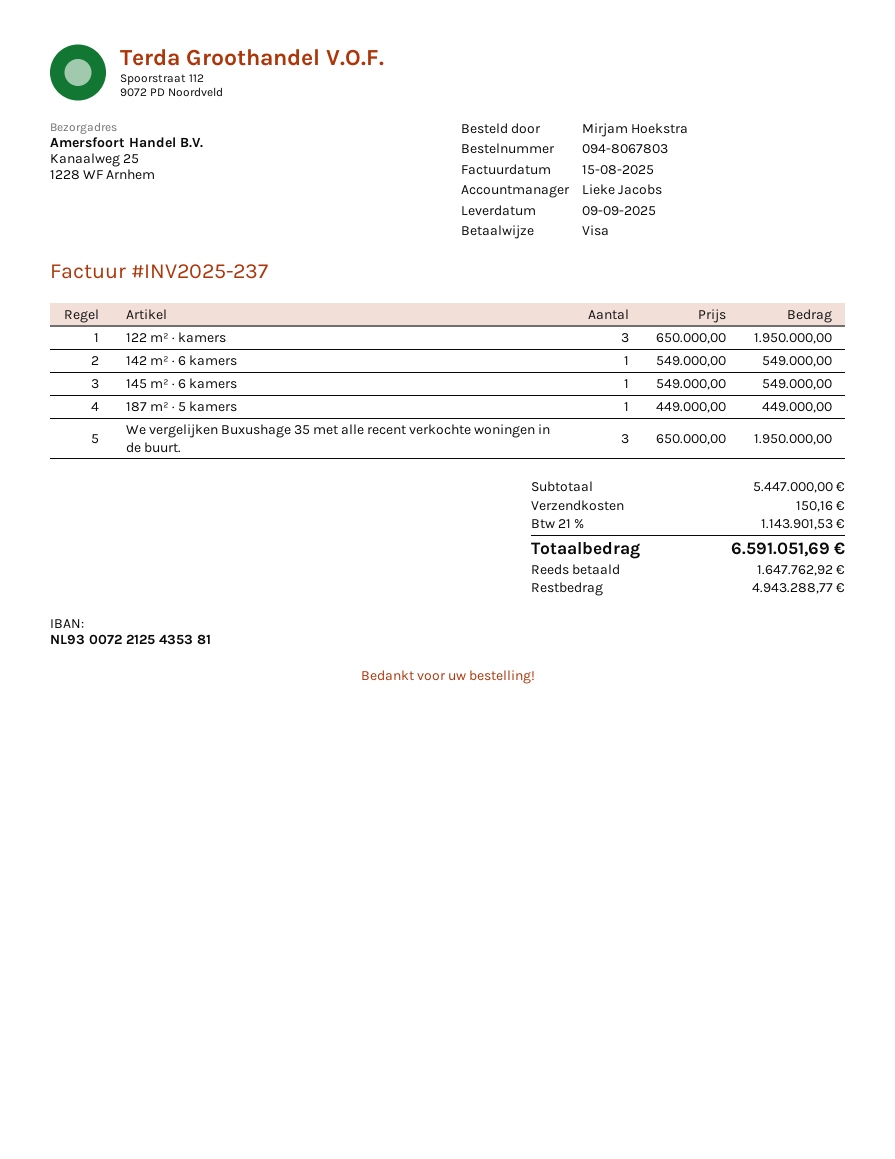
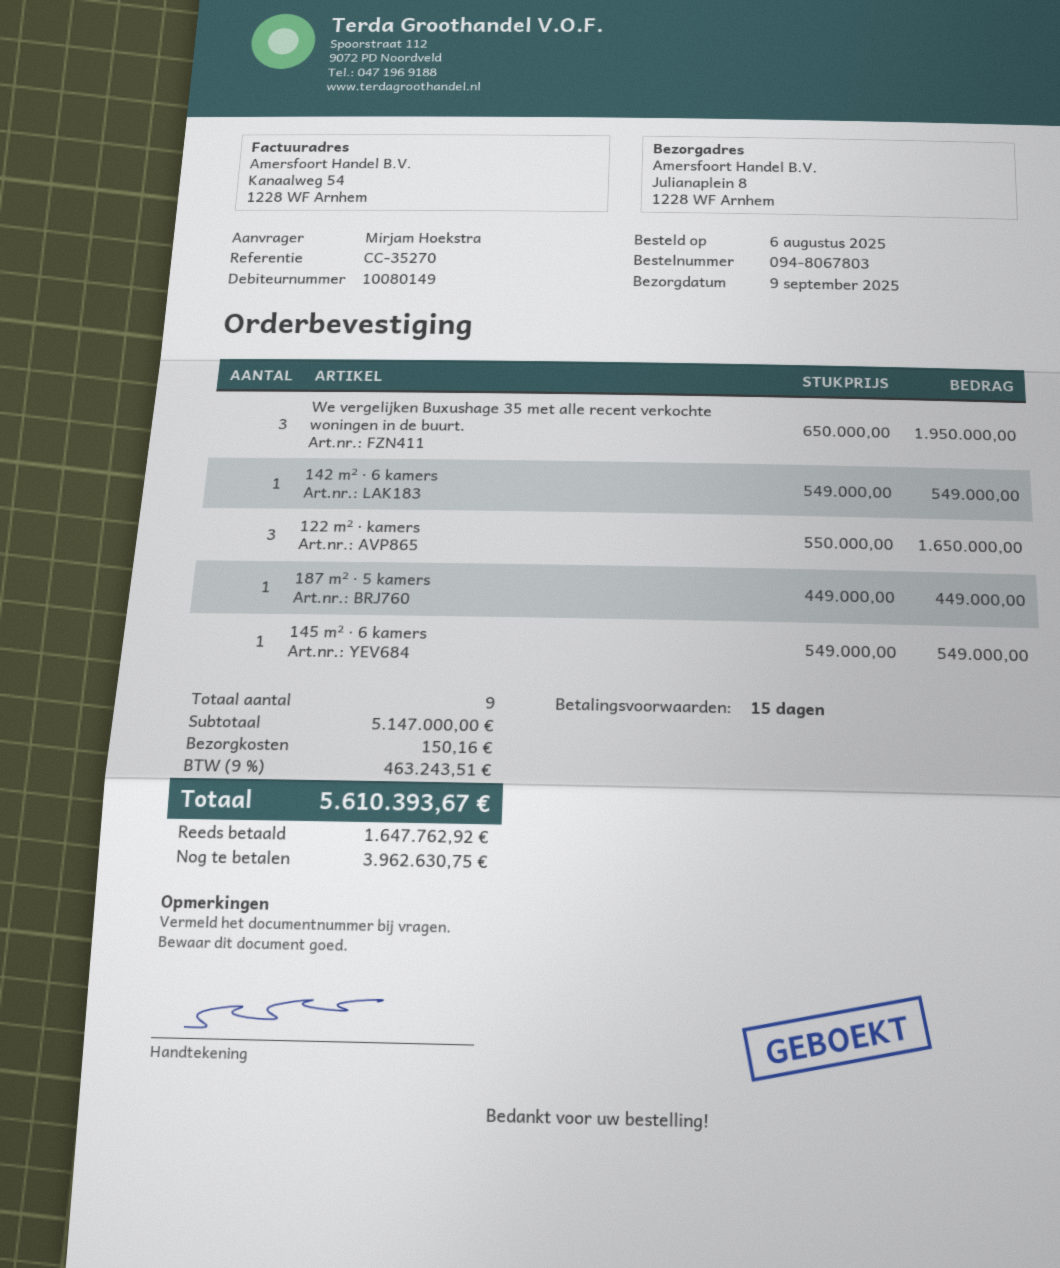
ship to: Kanaalweg 25, 1228 WF Arnhem -> Julianaplein 8, 1228 WF Arnhem
122 m² · kamers: 3 x 650000.00 = 1950000.00 -> 3 x 550000.00 = 1650000.00
subtotal: 5447000.00 -> 5147000.00
tax: 21% = 1143901.53 -> 9% = 463243.51
total: 6591051.69 -> 5610393.67
balance: 4943288.77 -> 3962630.75

